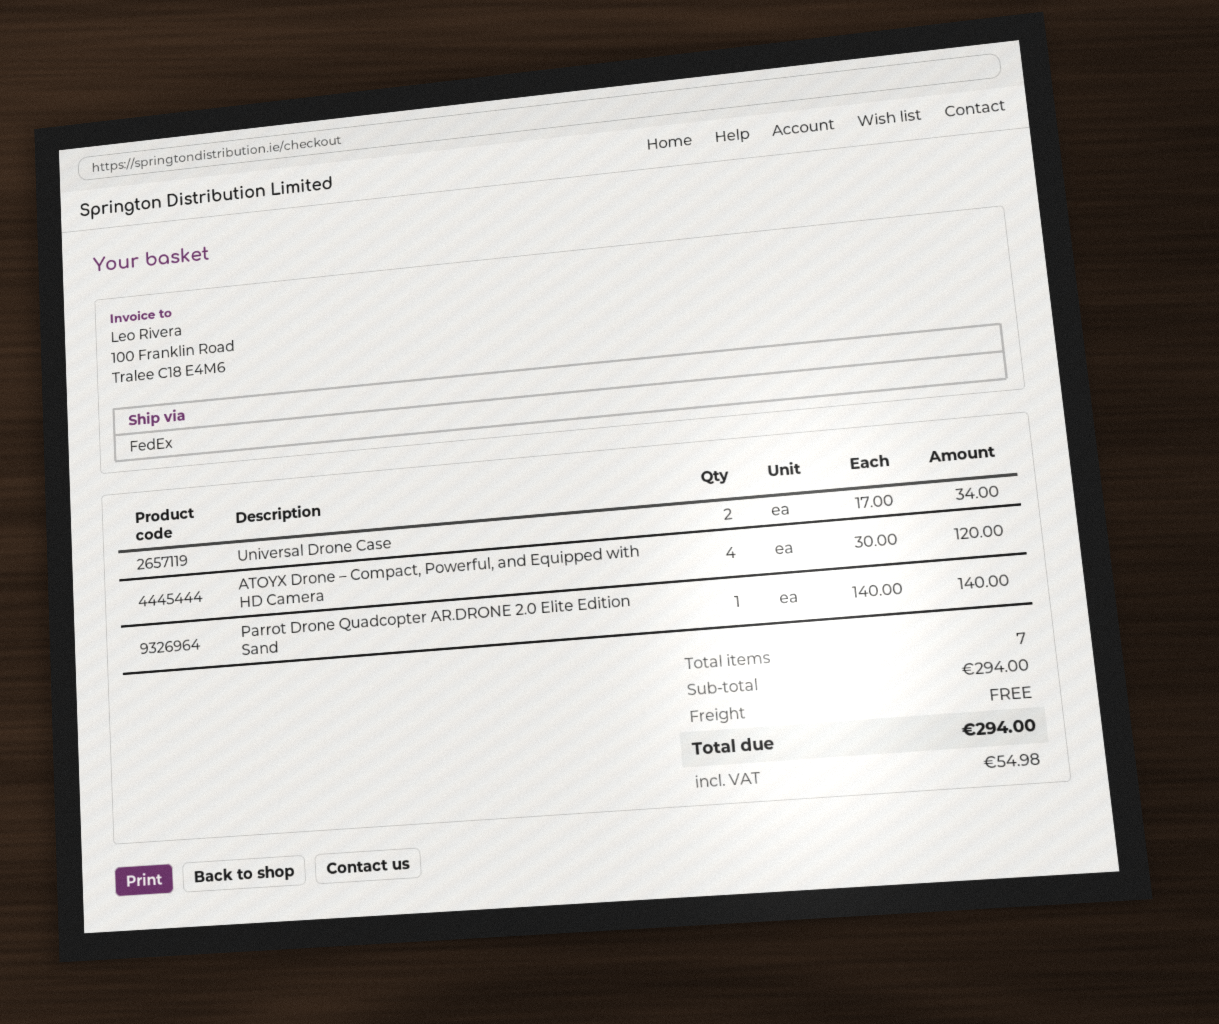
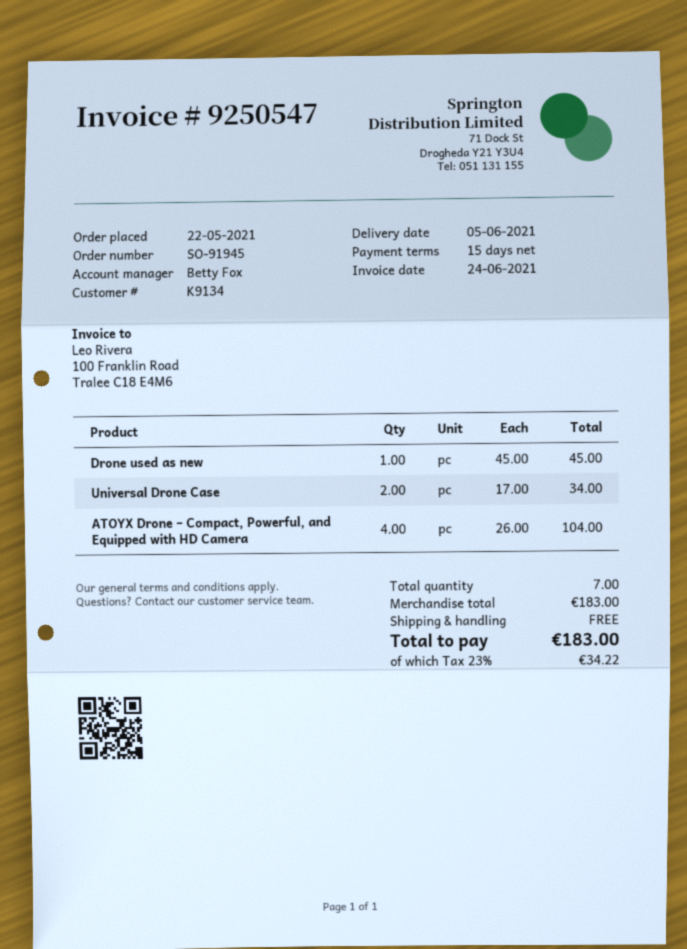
ATOYX Drone – Compact, Powerful, and Equipped with HD Camera: 4 x 30.00 = 120.00 -> 4 x 26.00 = 104.00
Parrot Drone Quadcopter AR.DRONE 2.0 Elite Edition Sand: 1 x 140.00 = 140.00 -> none
Drone used as new: none -> 1 x 45.00 = 45.00
subtotal: 294.00 -> 183.00
tax: 54.98 -> 34.22
total: 294.00 -> 183.00

